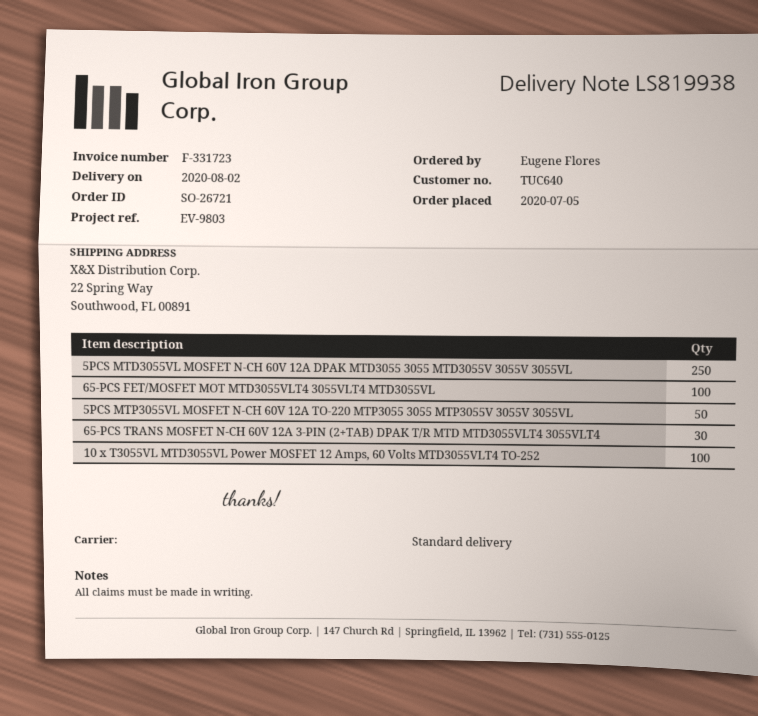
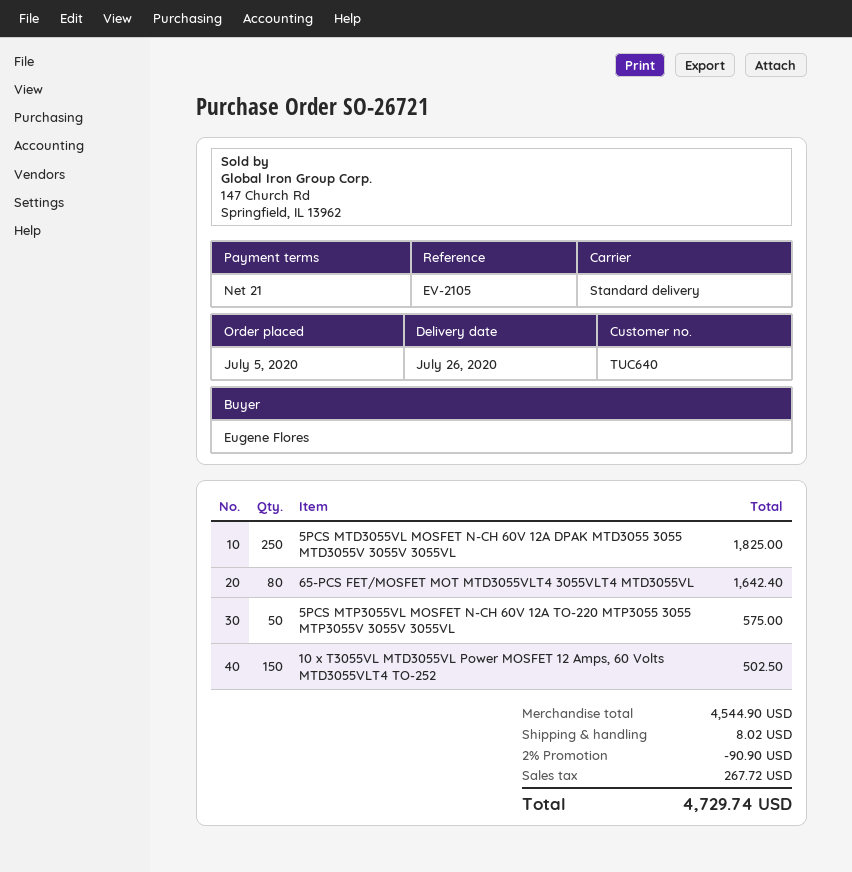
delivery date: 2020-08-02 -> 2020-07-26
reference: EV-9803 -> EV-2105
65-PCS FET/MOSFET MOT MTD3055VLT4 3055VLT4 MTD3055VL: 100 -> 80
65-PCS TRANS MOSFET N-CH 60V 12A 3-PIN (2+TAB) DPAK T/R MTD MTD3055VLT4 3055VLT4: 30 -> none
10 x T3055VL MTD3055VL Power MOSFET 12 Amps, 60 Volts MTD3055VLT4 TO-252: 100 -> 150

